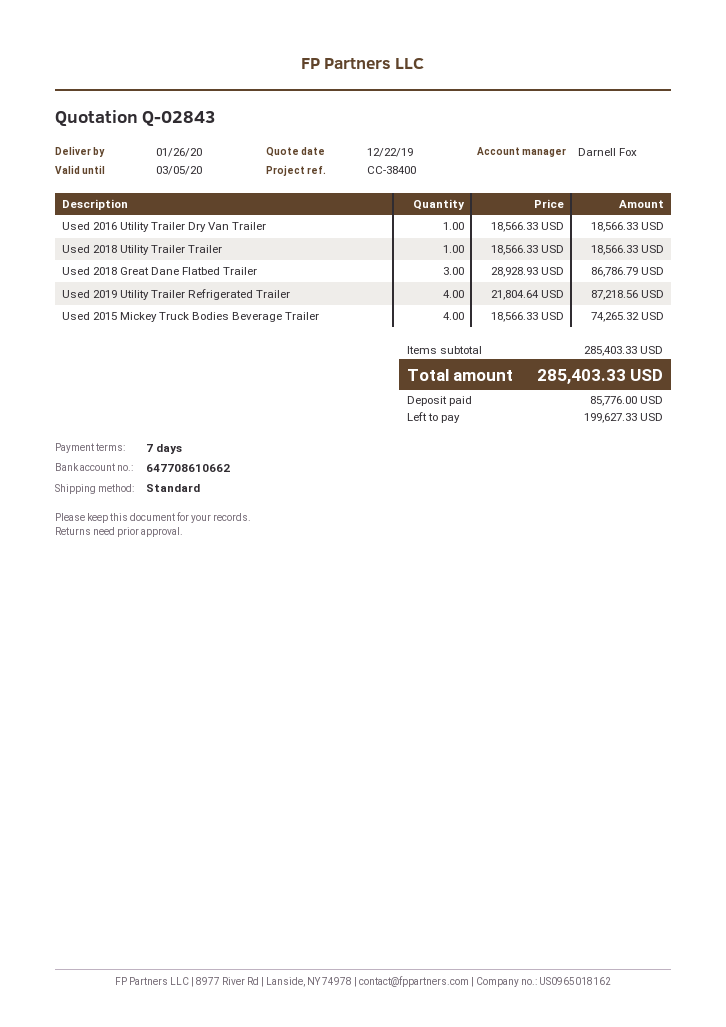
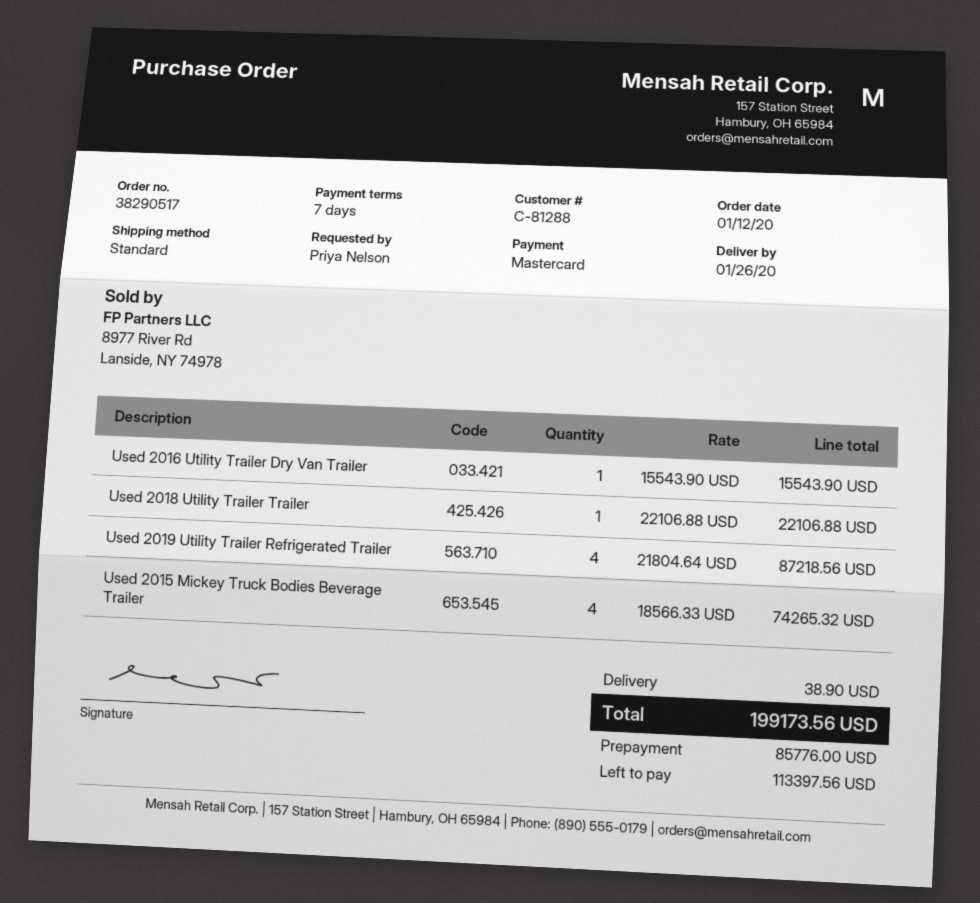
Used 2016 Utility Trailer Dry Van Trailer: 1 x 18566.33 = 18566.33 -> 1 x 15543.90 = 15543.90
Used 2018 Utility Trailer Trailer: 1 x 18566.33 = 18566.33 -> 1 x 22106.88 = 22106.88
Used 2018 Great Dane Flatbed Trailer: 3 x 28928.93 = 86786.79 -> none
shipping: none -> 38.90
total: 285403.33 -> 199173.56
balance: 199627.33 -> 113397.56

